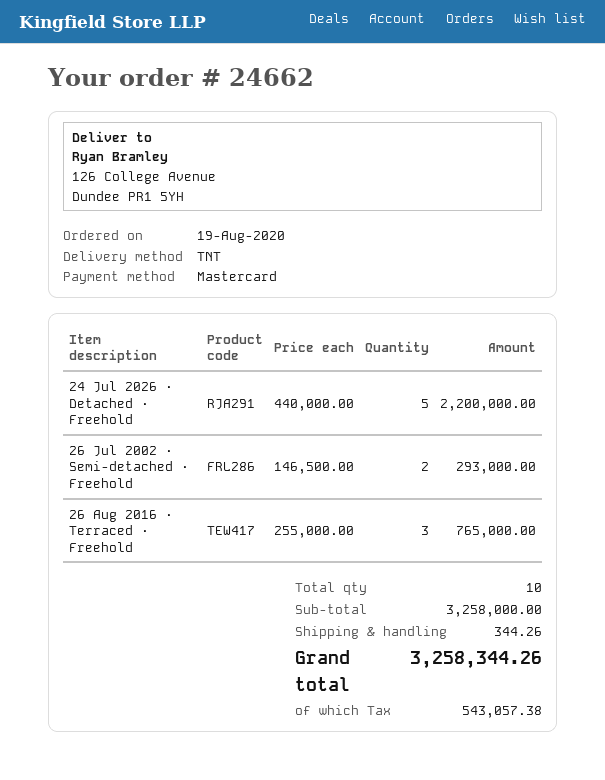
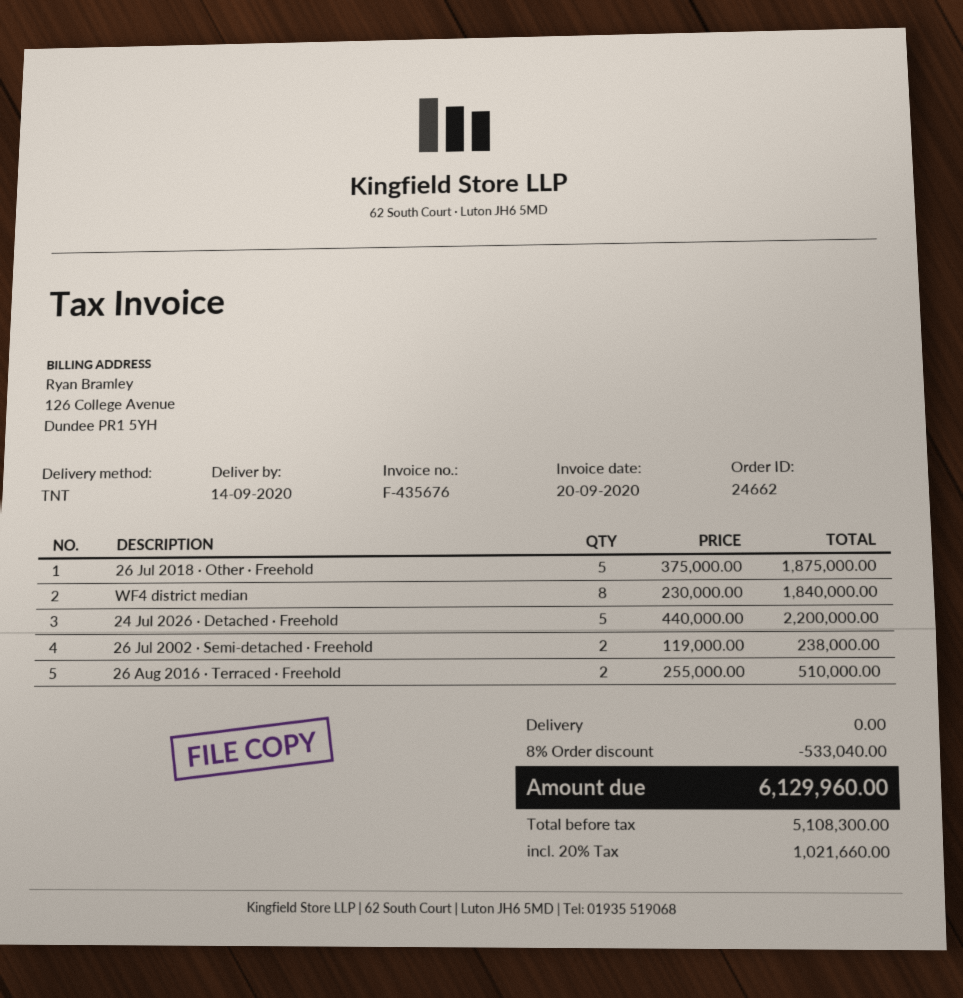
26 Jul 2002 · Semi-detached · Freehold: 2 x 146500.00 = 293000.00 -> 2 x 119000.00 = 238000.00
26 Aug 2016 · Terraced · Freehold: 3 x 255000.00 = 765000.00 -> 2 x 255000.00 = 510000.00
26 Jul 2018 · Other · Freehold: none -> 5 x 375000.00 = 1875000.00
WF4 district median: none -> 8 x 230000.00 = 1840000.00
discount: none -> 8% = 533040.00
shipping: 344.26 -> 0.00
tax: 543057.38 -> 1021660.00
total: 3258344.26 -> 6129960.00

